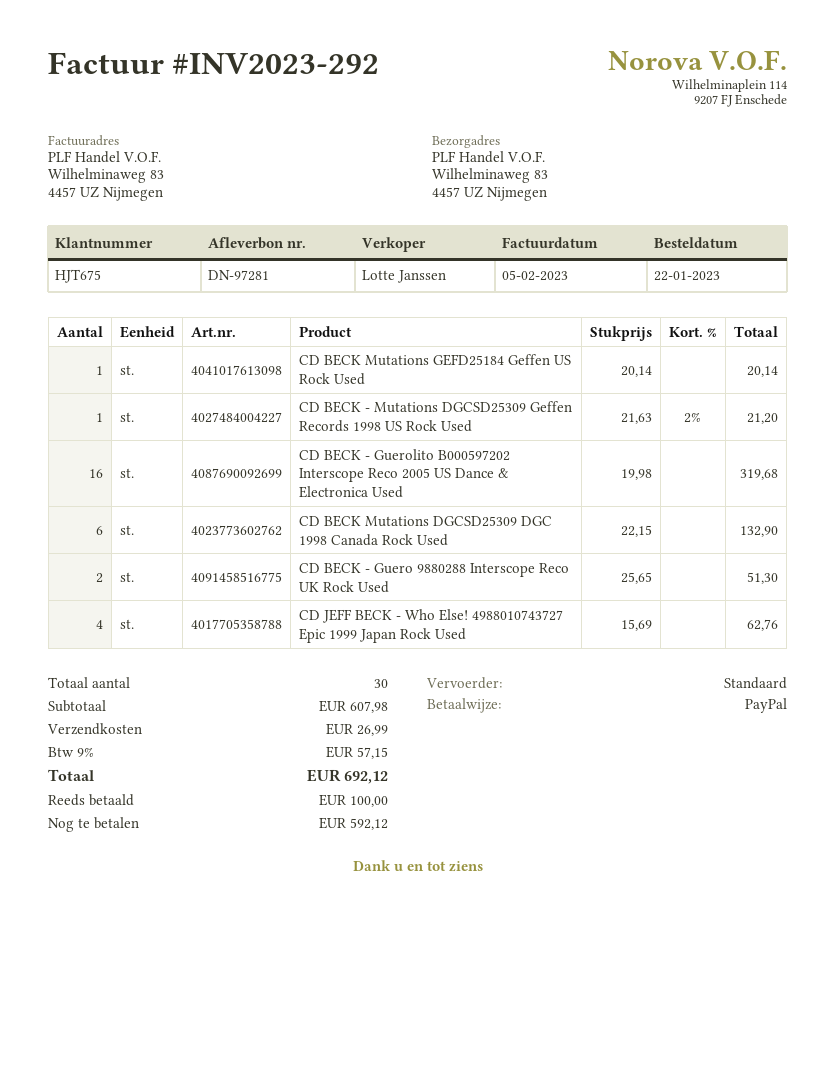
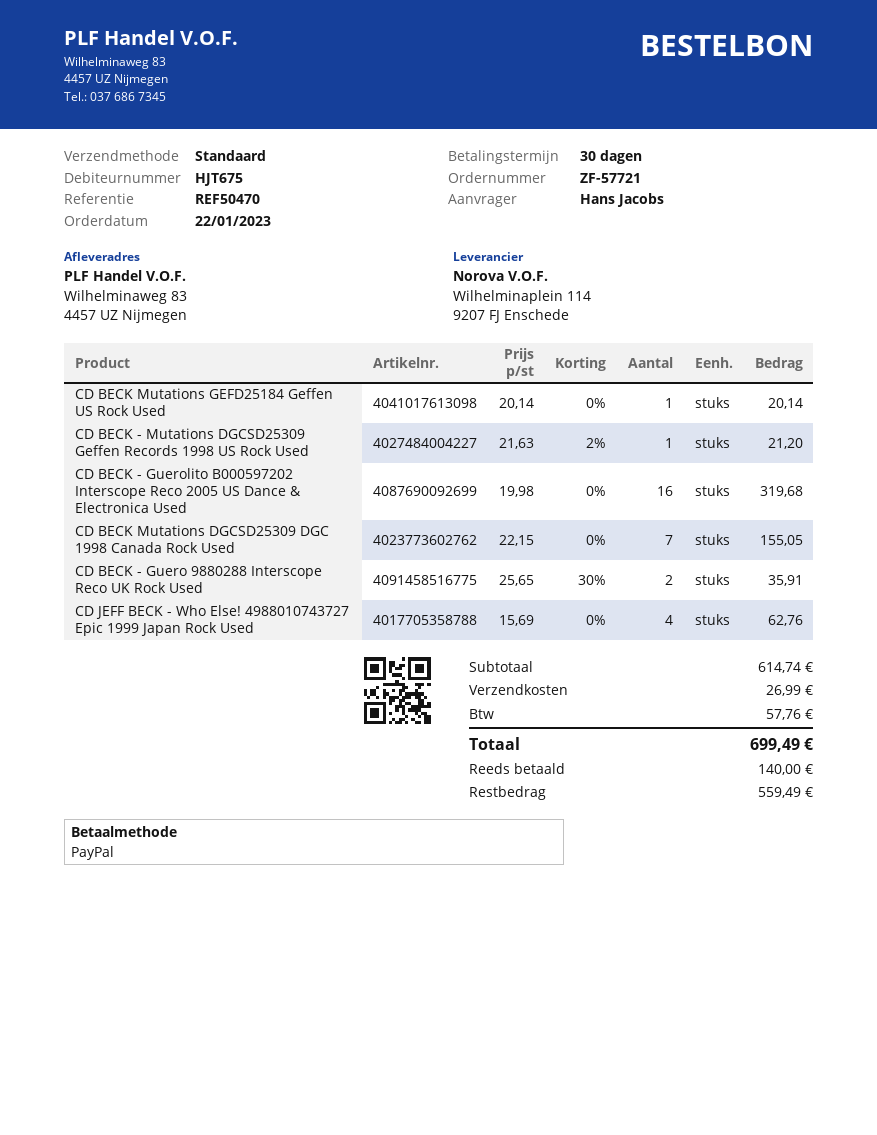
CD BECK Mutations DGCSD25309 DGC 1998 Canada Rock Used: 6 x 22.15 = 132.90 -> 7 x 22.15 = 155.05
CD BECK - Guero 9880288 Interscope Reco UK Rock Used: 2 x 25.65 = 51.30 -> 2 x 25.65 - 30% = 35.91
subtotal: 607.98 -> 614.74
tax: 57.15 -> 57.76
total: 692.12 -> 699.49
deposit: 100.00 -> 140.00
balance: 592.12 -> 559.49

